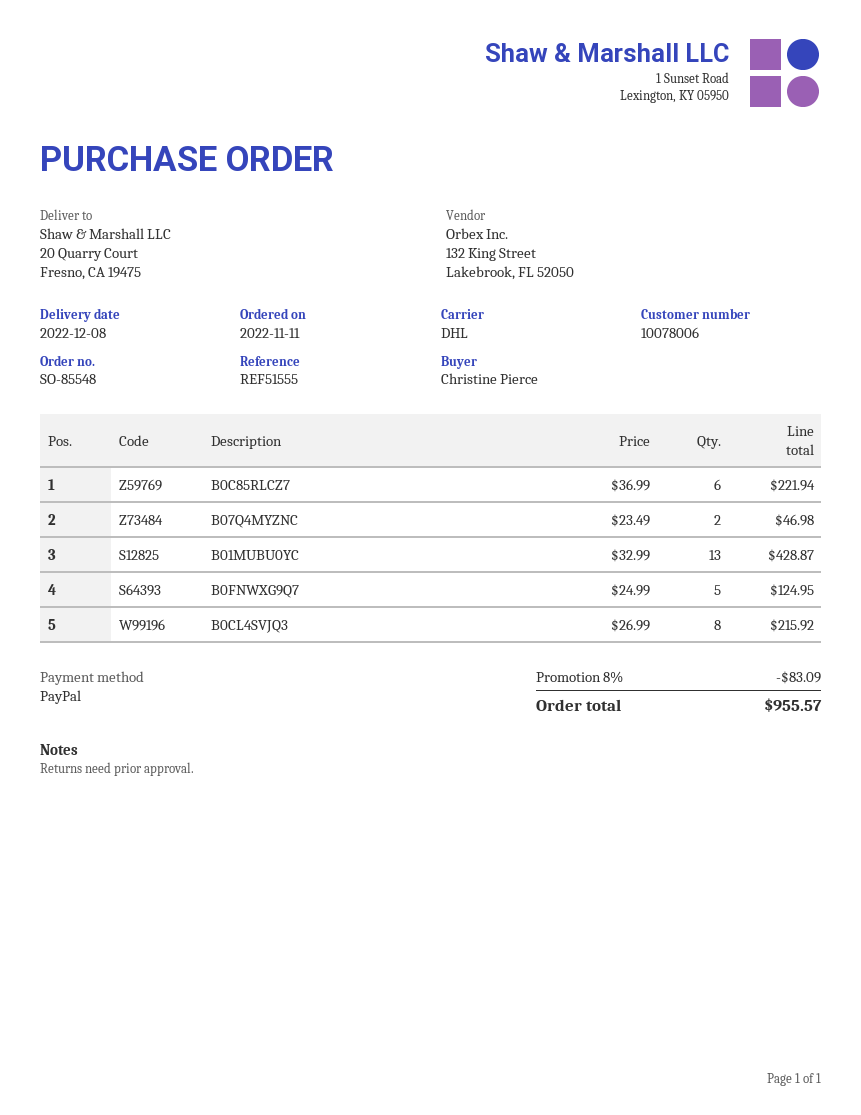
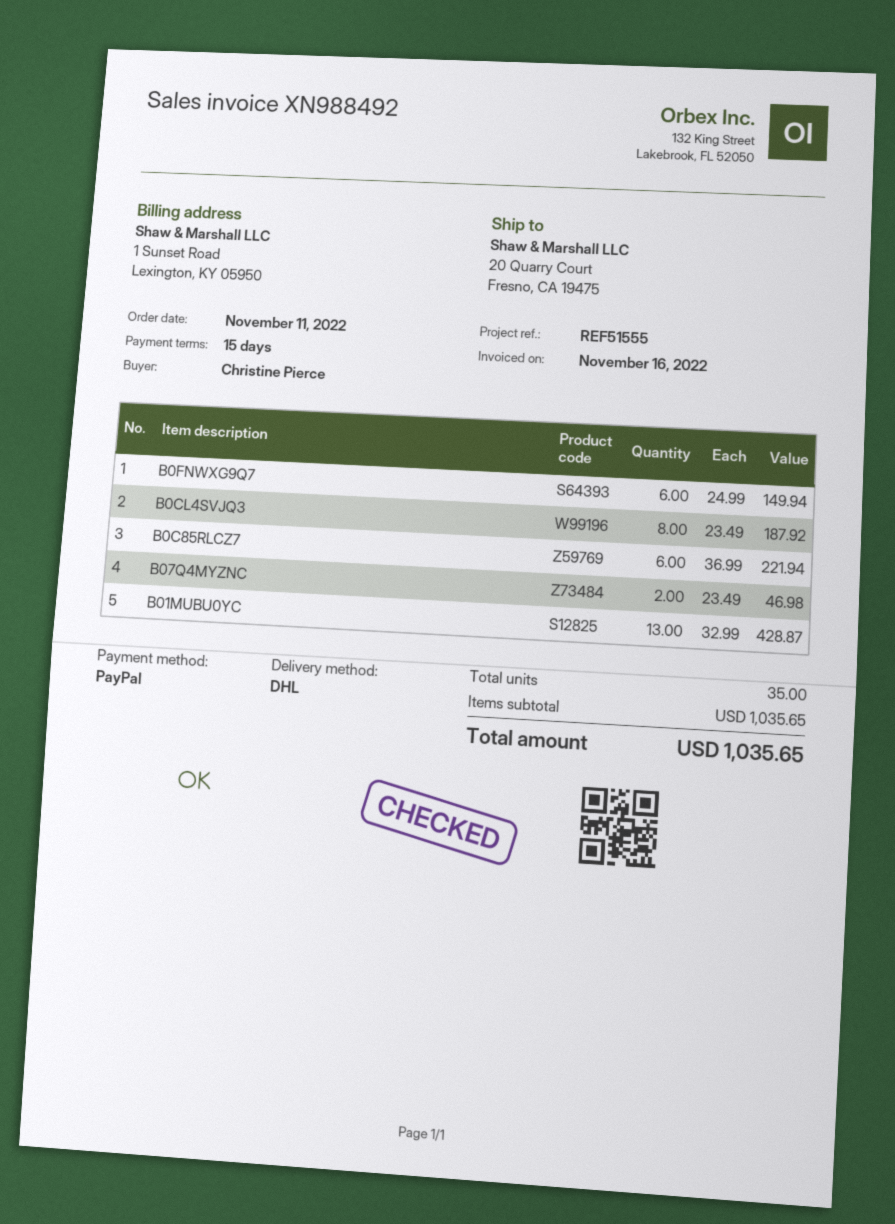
B0FNWXG9Q7: 5 x 24.99 = 124.95 -> 6 x 24.99 = 149.94
B0CL4SVJQ3: 8 x 26.99 = 215.92 -> 8 x 23.49 = 187.92
discount: 8% = 83.09 -> none
total: 955.57 -> 1035.65

